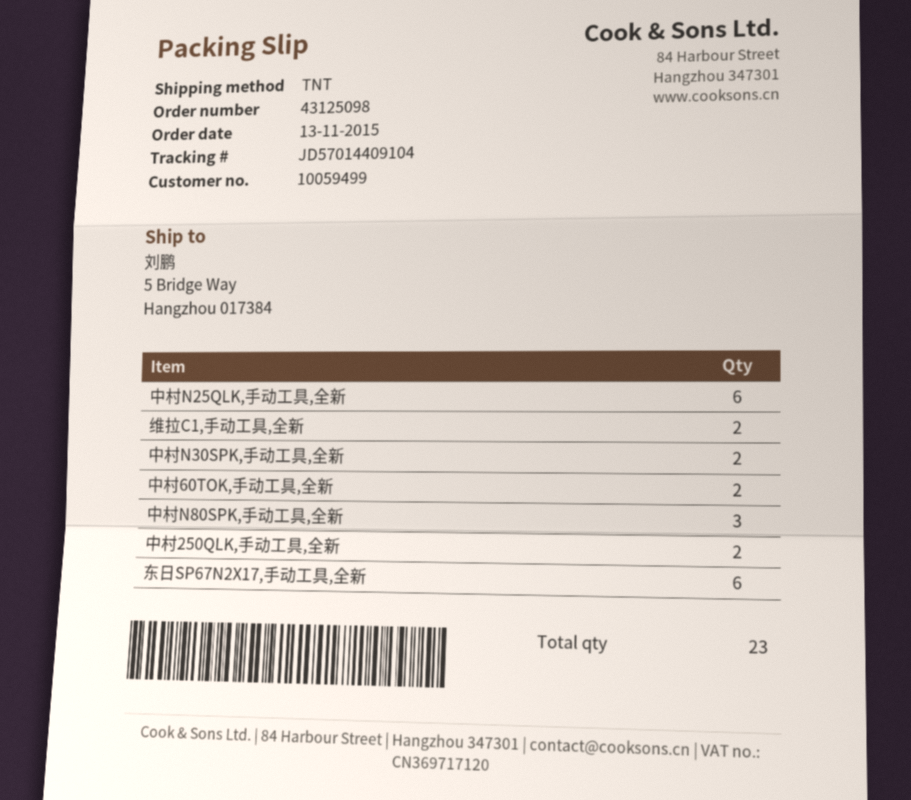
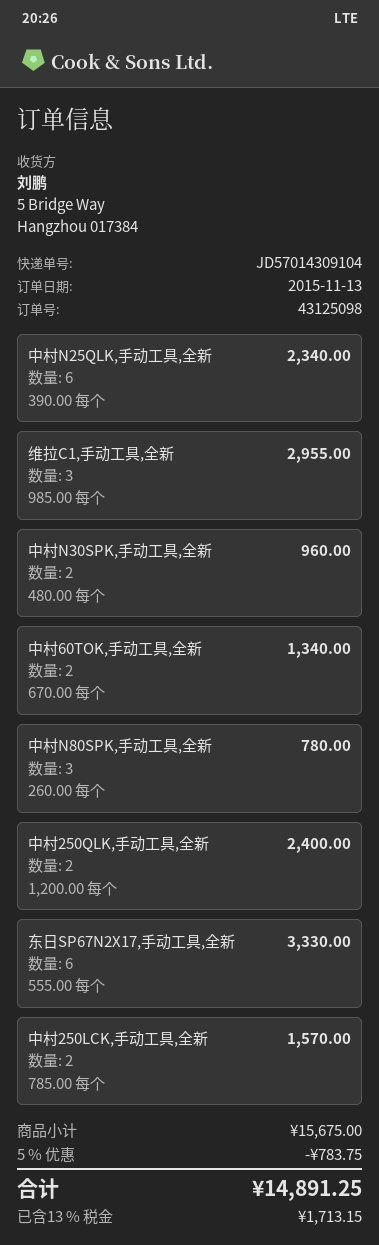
tracking number: JD57014409104 -> JD57014309104
维拉C1,手动工具,全新: 2 -> 3
中村250LCK,手动工具,全新: none -> 2

